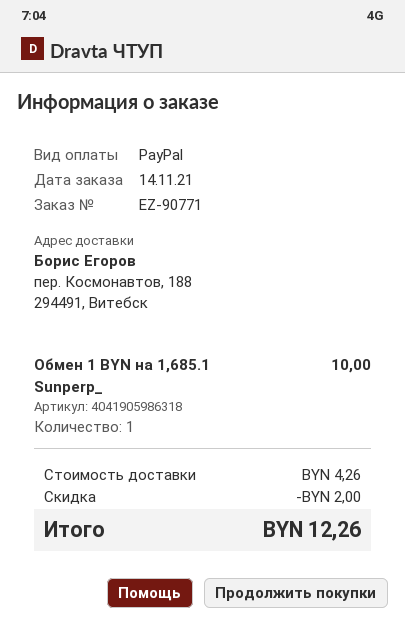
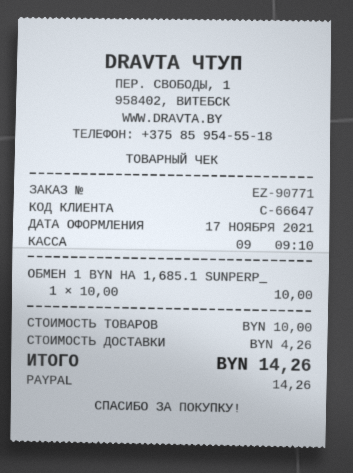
order date: 2021-11-14 -> 2021-11-17
discount: 2.00 -> none
total: 12.26 -> 14.26

